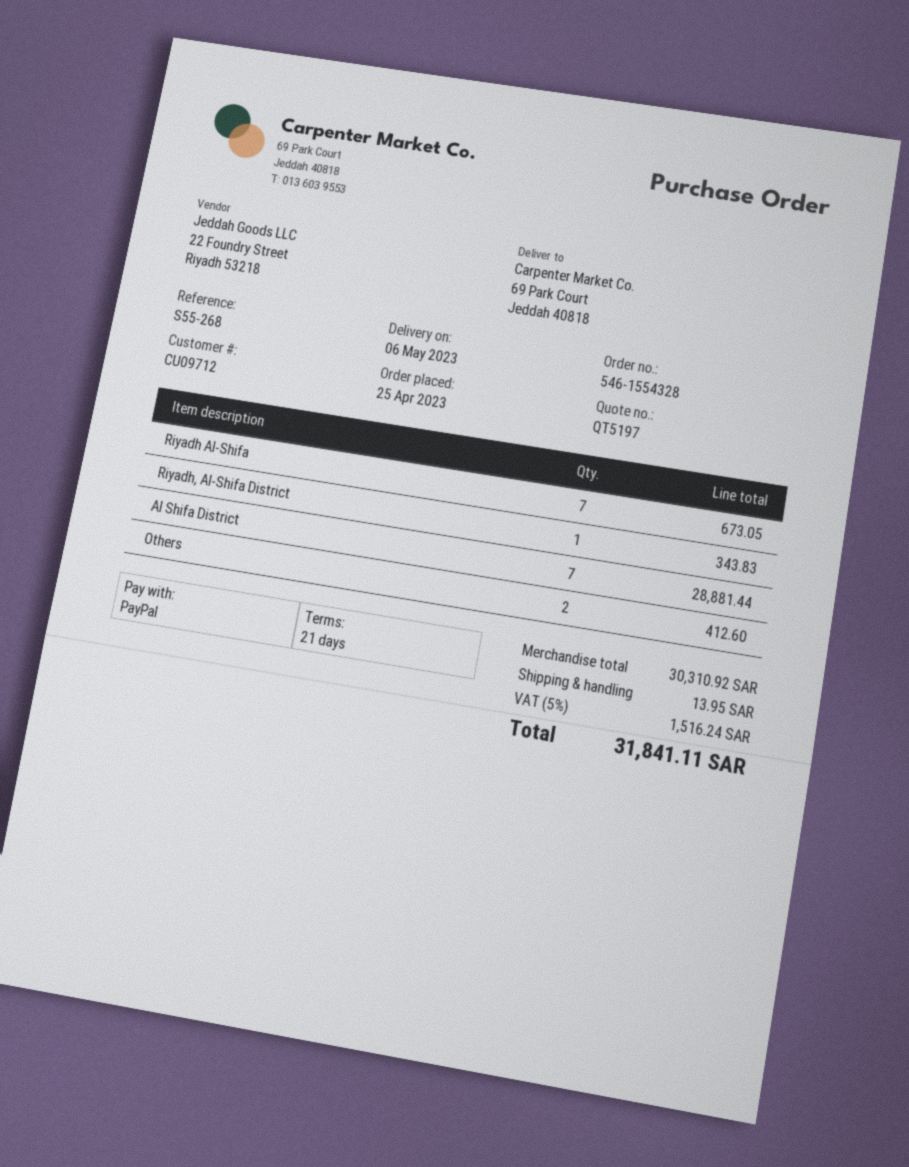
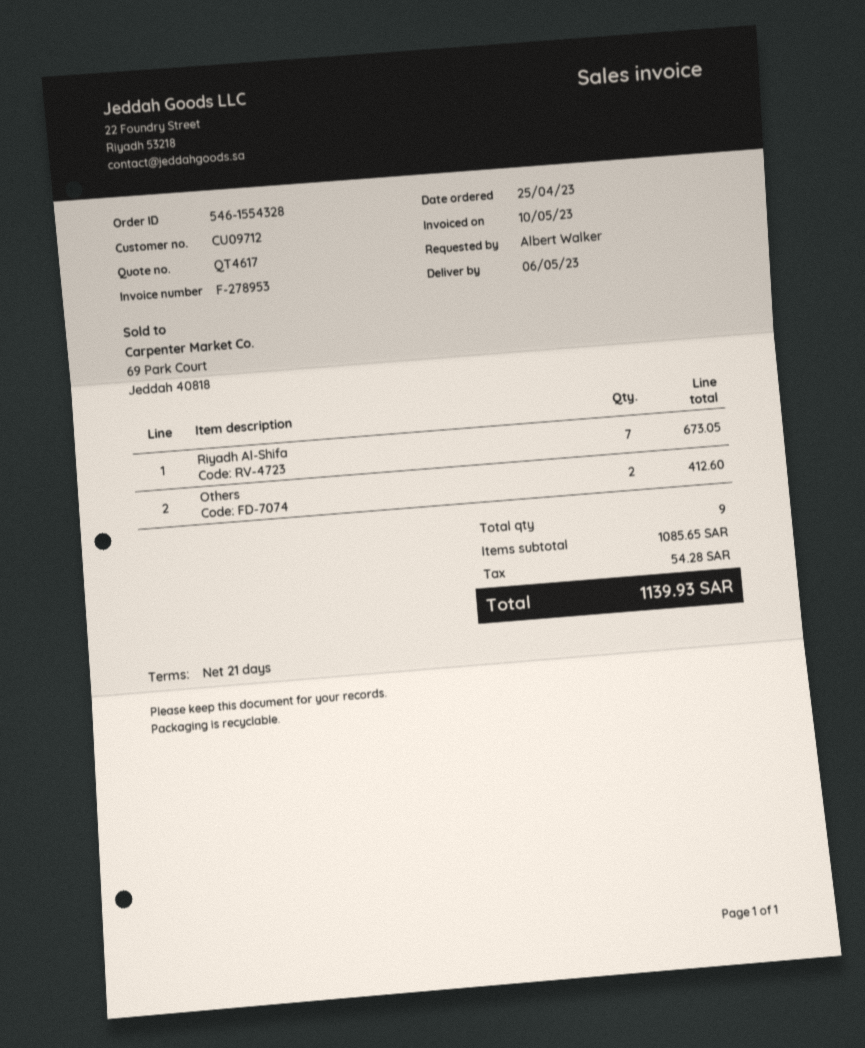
quote number: QT5197 -> QT4617
Riyadh, Al-Shifa District: 1 for 343.83 -> none
Al Shifa District: 7 for 28881.44 -> none
subtotal: 30310.92 -> 1085.65
shipping: 13.95 -> none
tax: 1516.24 -> 54.28
total: 31841.11 -> 1139.93

